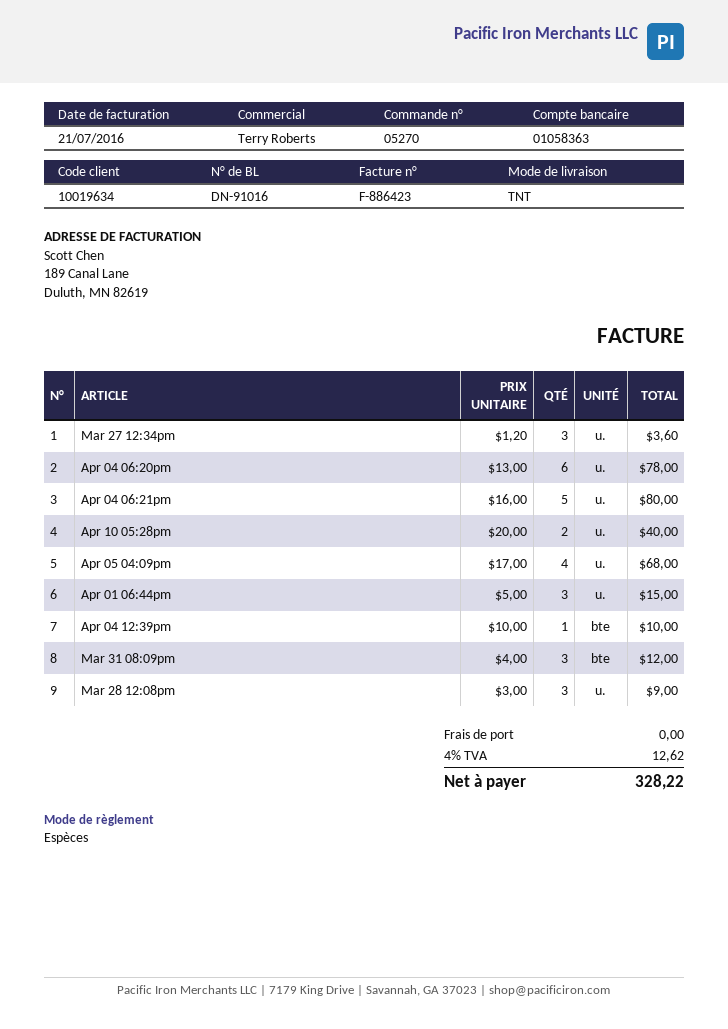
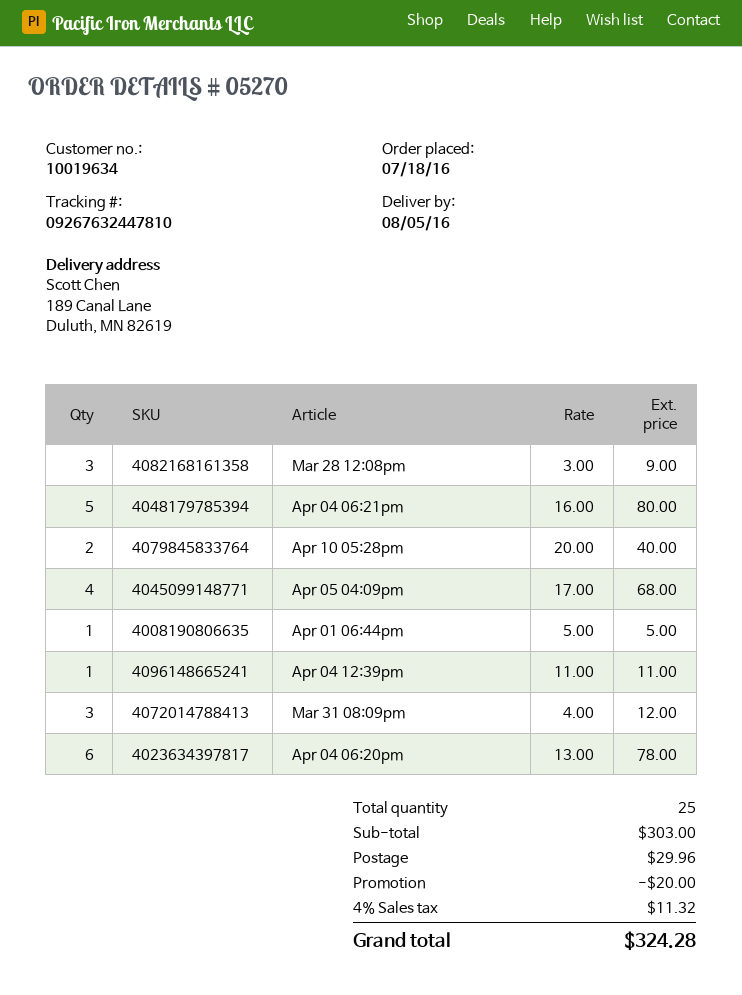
Mar 27 12:34pm: 3 x 1.20 = 3.60 -> none
Apr 01 06:44pm: 3 x 5.00 = 15.00 -> 1 x 5.00 = 5.00
Apr 04 12:39pm: 1 x 10.00 = 10.00 -> 1 x 11.00 = 11.00
discount: none -> 20.00
shipping: 0.00 -> 29.96
tax: 4% = 12.62 -> 4% = 11.32
total: 328.22 -> 324.28

